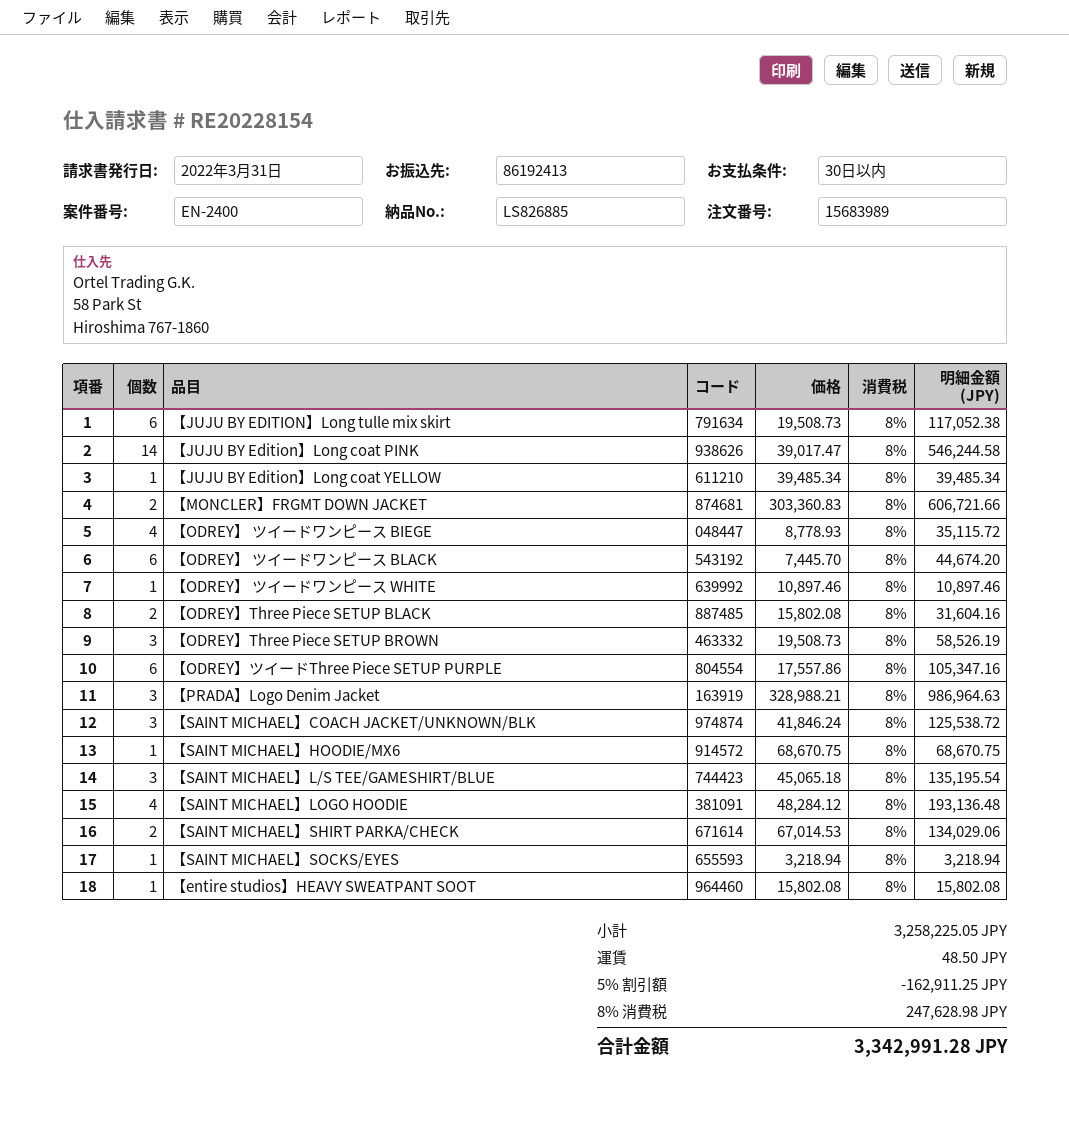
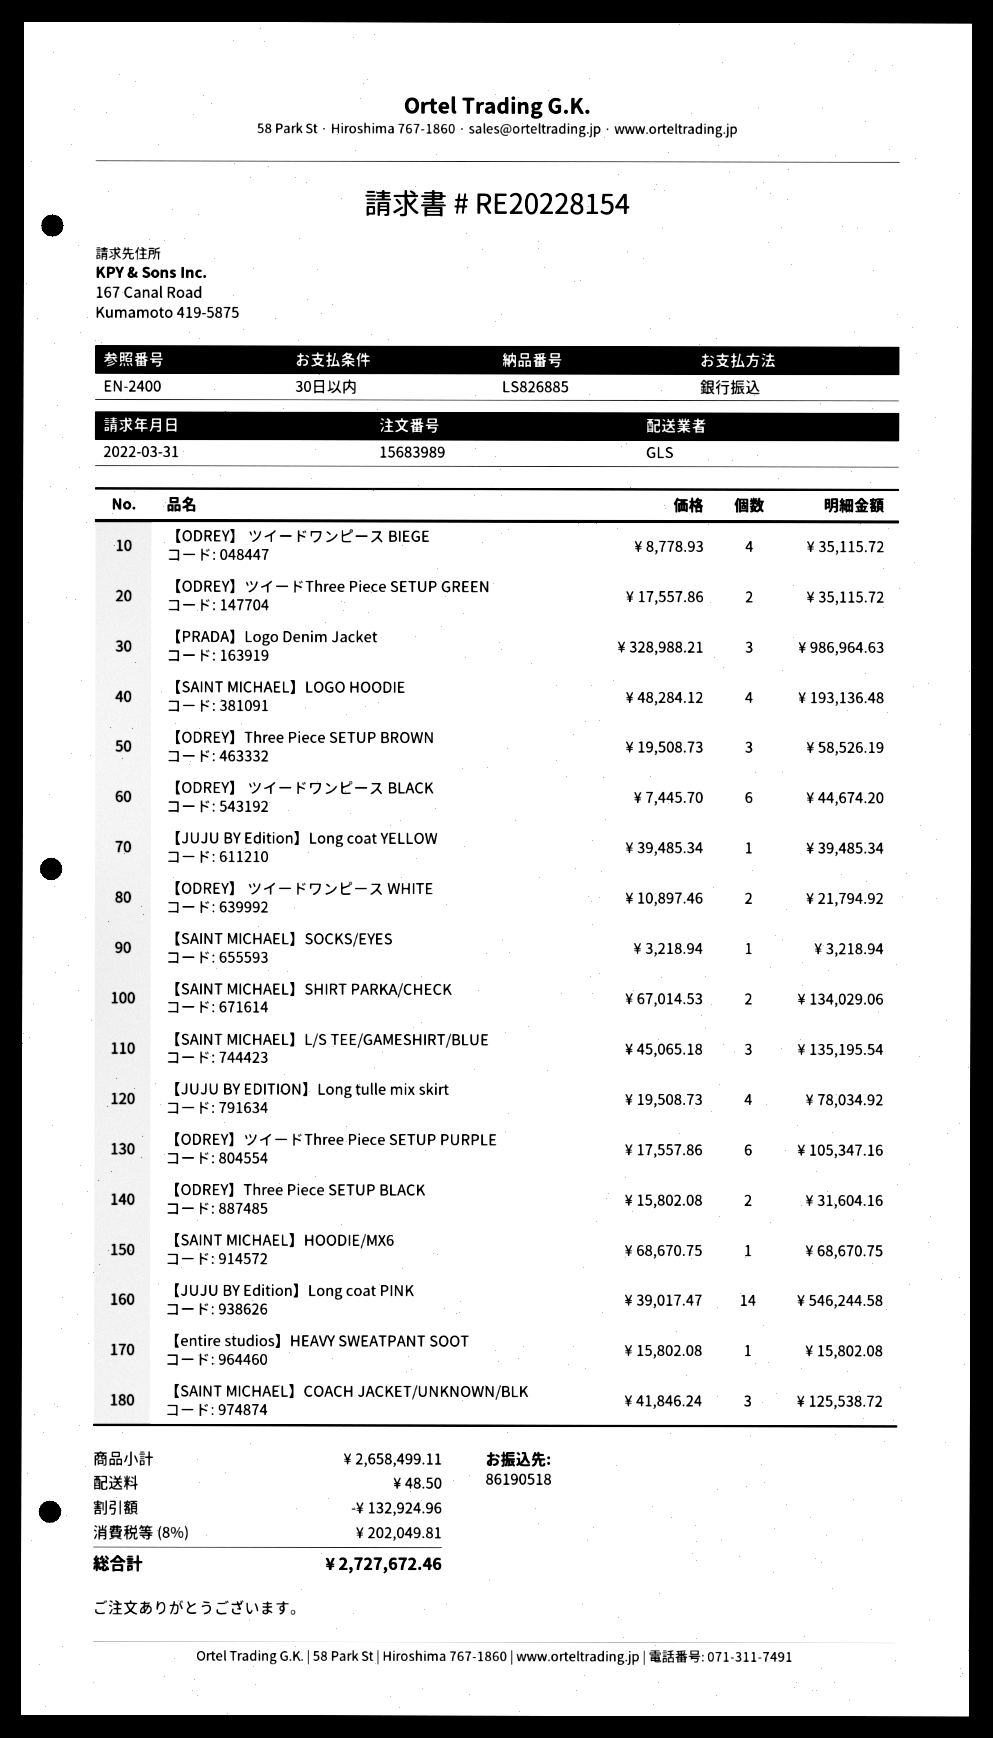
bank account: 86192413 -> 86190518
【JUJU BY EDITION】Long tulle mix skirt: 6 x 19508.73 = 117052.38 -> 4 x 19508.73 = 78034.92
【MONCLER】FRGMT DOWN JACKET: 2 x 303360.83 = 606721.66 -> none
【ODREY】 ツイードワンピース WHITE: 1 x 10897.46 = 10897.46 -> 2 x 10897.46 = 21794.92
【ODREY】ツイードThree Piece SETUP GREEN: none -> 2 x 17557.86 = 35115.72
subtotal: 3258225.05 -> 2658499.11
discount: 162911.25 -> 132924.96
tax: 8% = 247628.98 -> 8% = 202049.81
total: 3342991.28 -> 2727672.46

